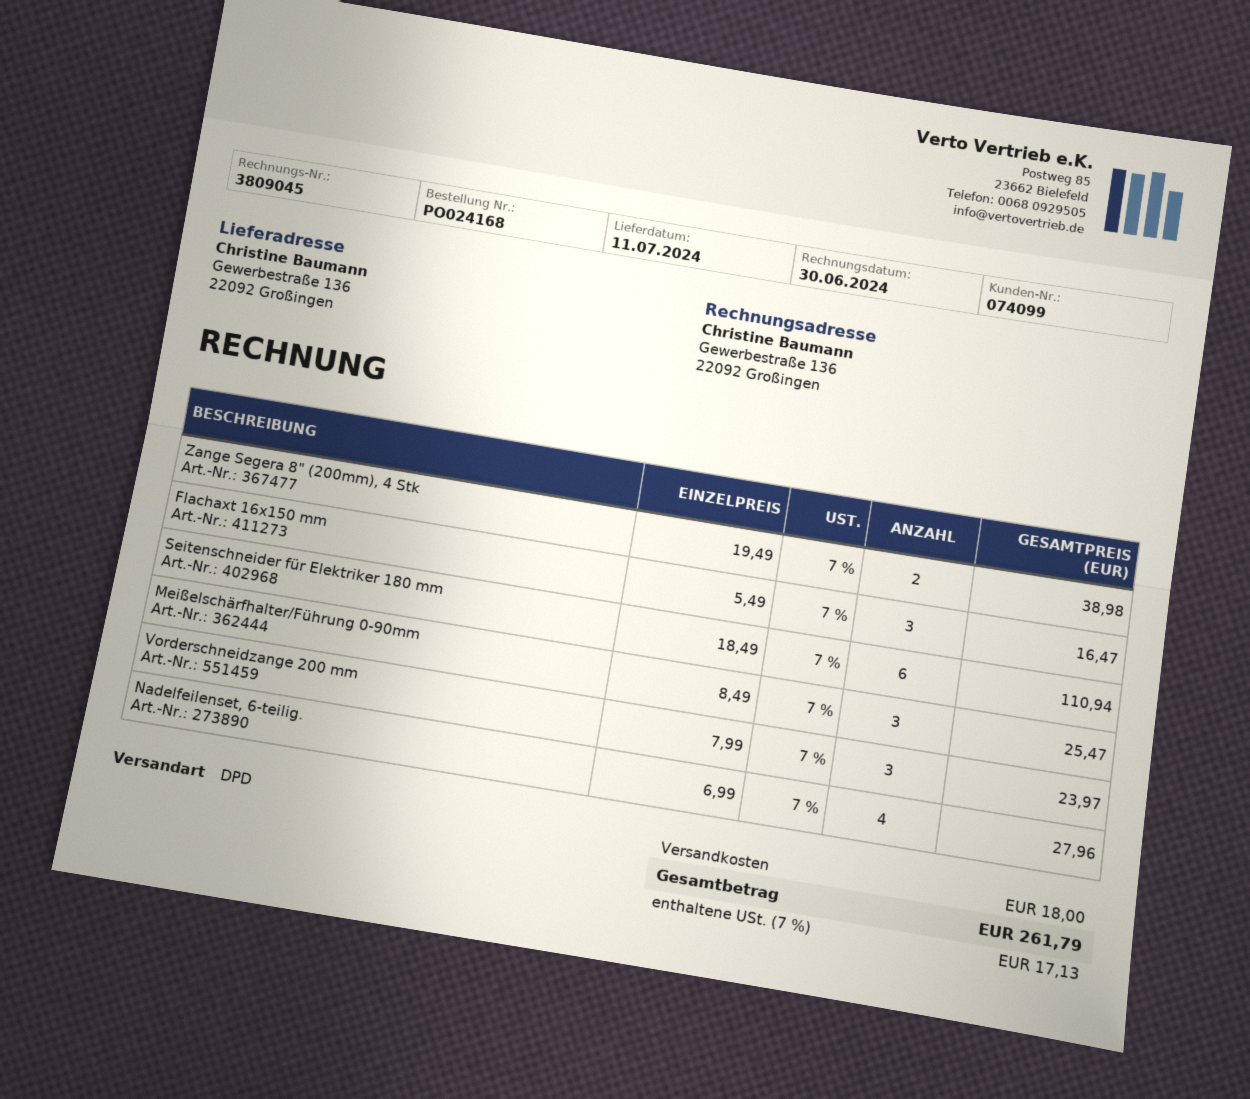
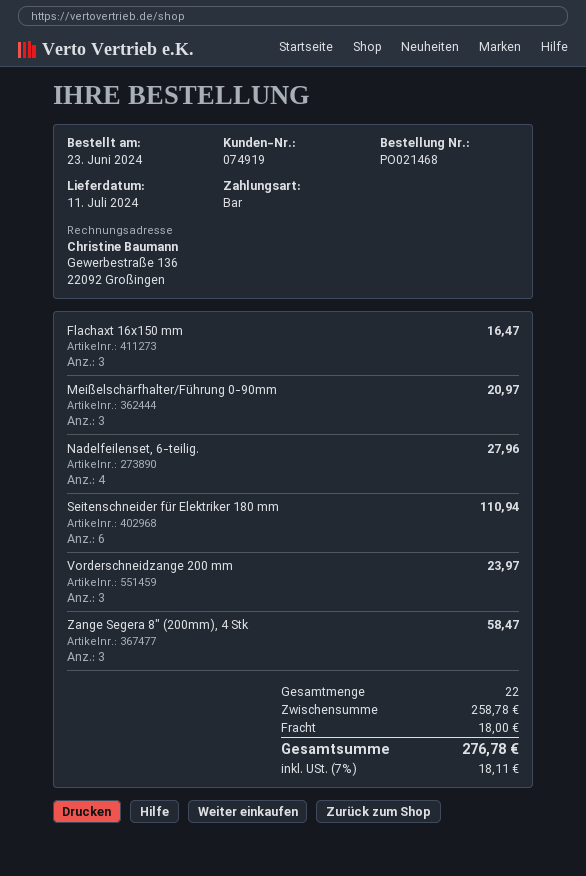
order number: PO024168 -> PO021468
customer number: 074099 -> 074919
Zange Segera 8" (200mm), 4 Stk: 2 for 38.98 -> 3 for 58.47
Meißelschärfhalter/Führung 0-90mm: 3 for 25.47 -> 3 for 20.97
tax: 7% = 17.13 -> 7% = 18.11
total: 261.79 -> 276.78

